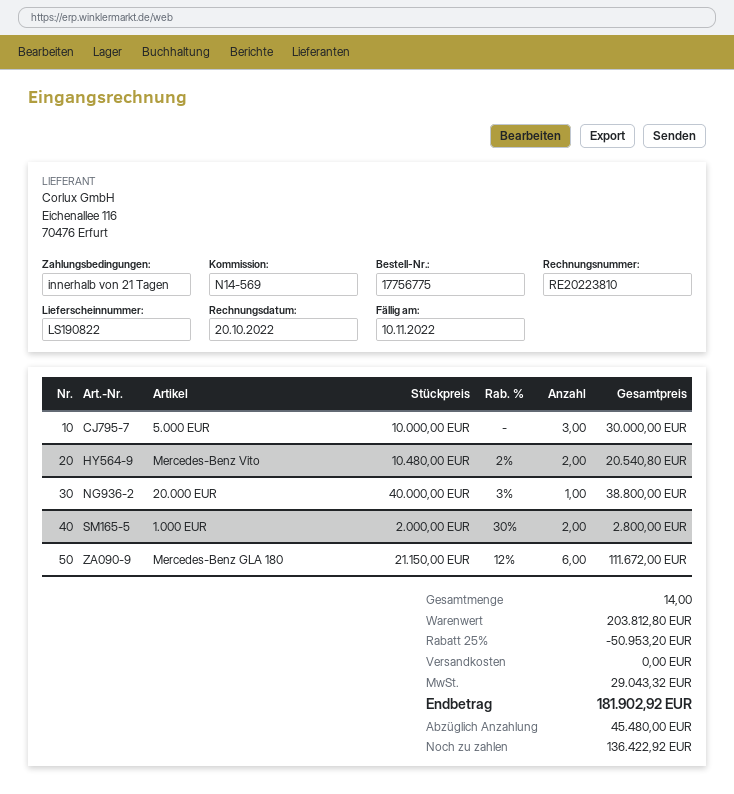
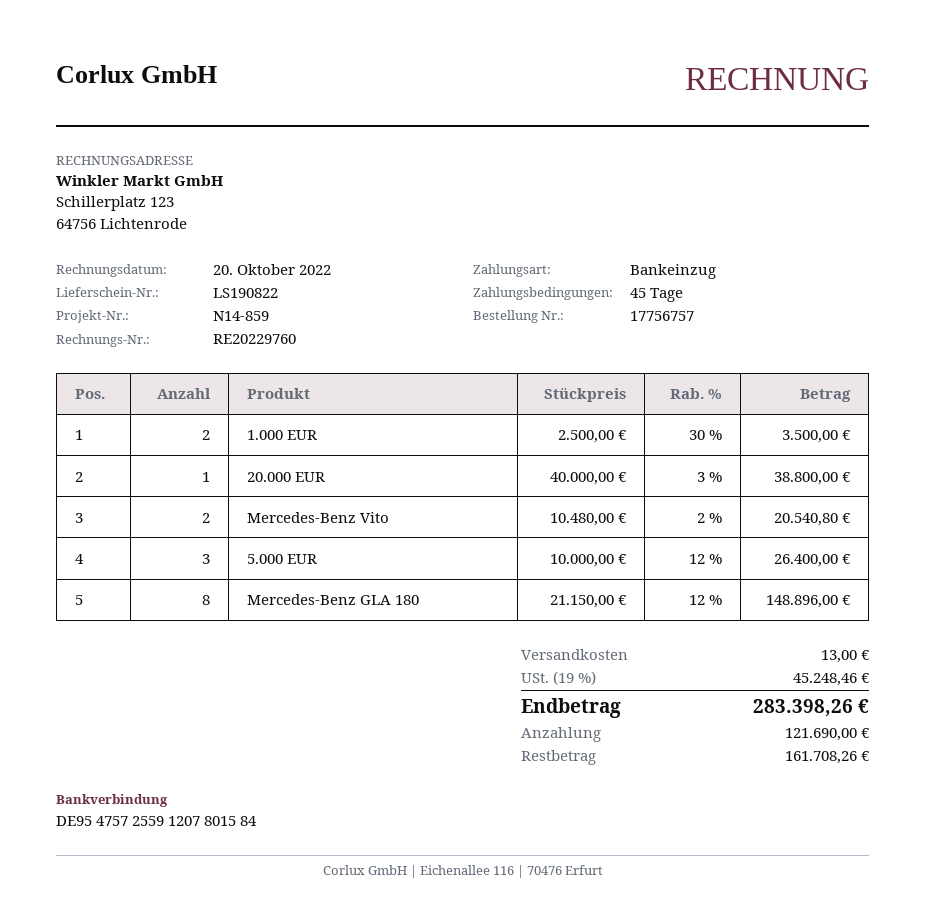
order number: 17756775 -> 17756757
invoice number: RE20223810 -> RE20229760
payment terms: 21 days -> 45 days
reference: N14-569 -> N14-859
5.000 EUR: 3 x 10000.00 = 30000.00 -> 3 x 10000.00 - 12% = 26400.00
1.000 EUR: 2 x 2000.00 - 30% = 2800.00 -> 2 x 2500.00 - 30% = 3500.00
Mercedes-Benz GLA 180: 6 x 21150.00 - 12% = 111672.00 -> 8 x 21150.00 - 12% = 148896.00
discount: 25% = 50953.20 -> none
shipping: 0.00 -> 13.00
tax: 29043.32 -> 45248.46
total: 181902.92 -> 283398.26
deposit: 45480.00 -> 121690.00
balance: 136422.92 -> 161708.26

